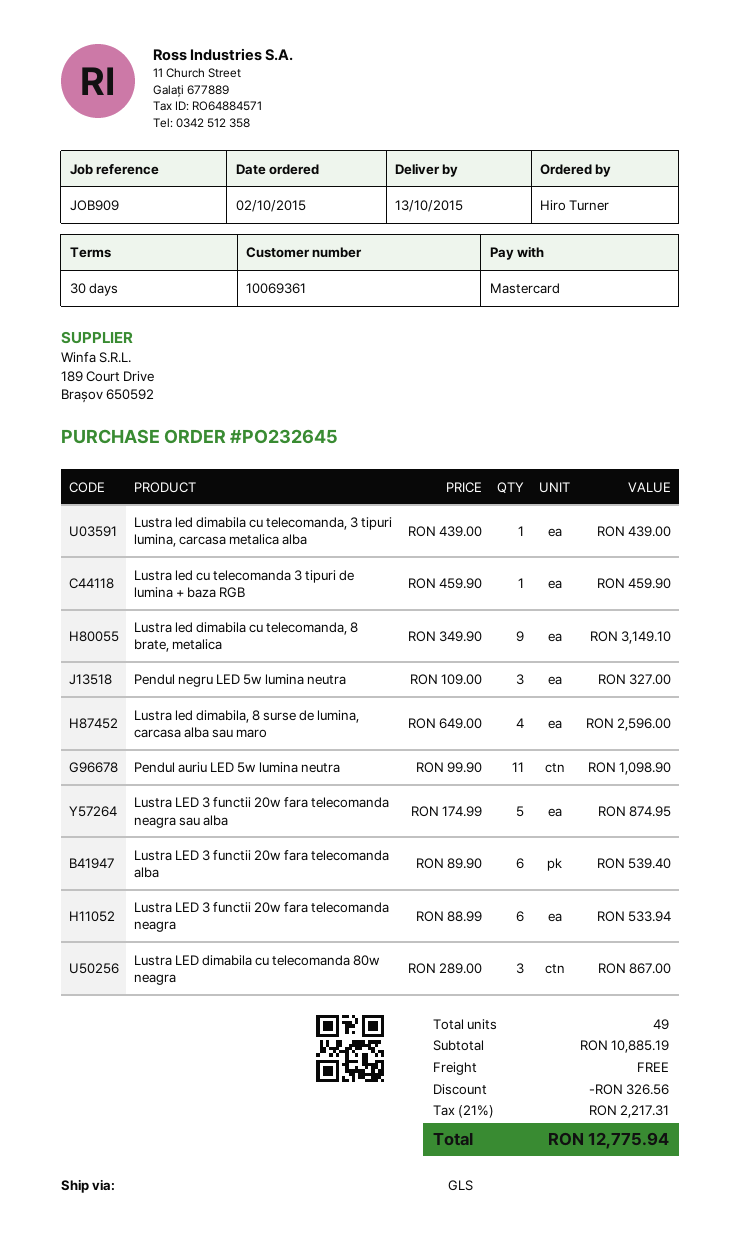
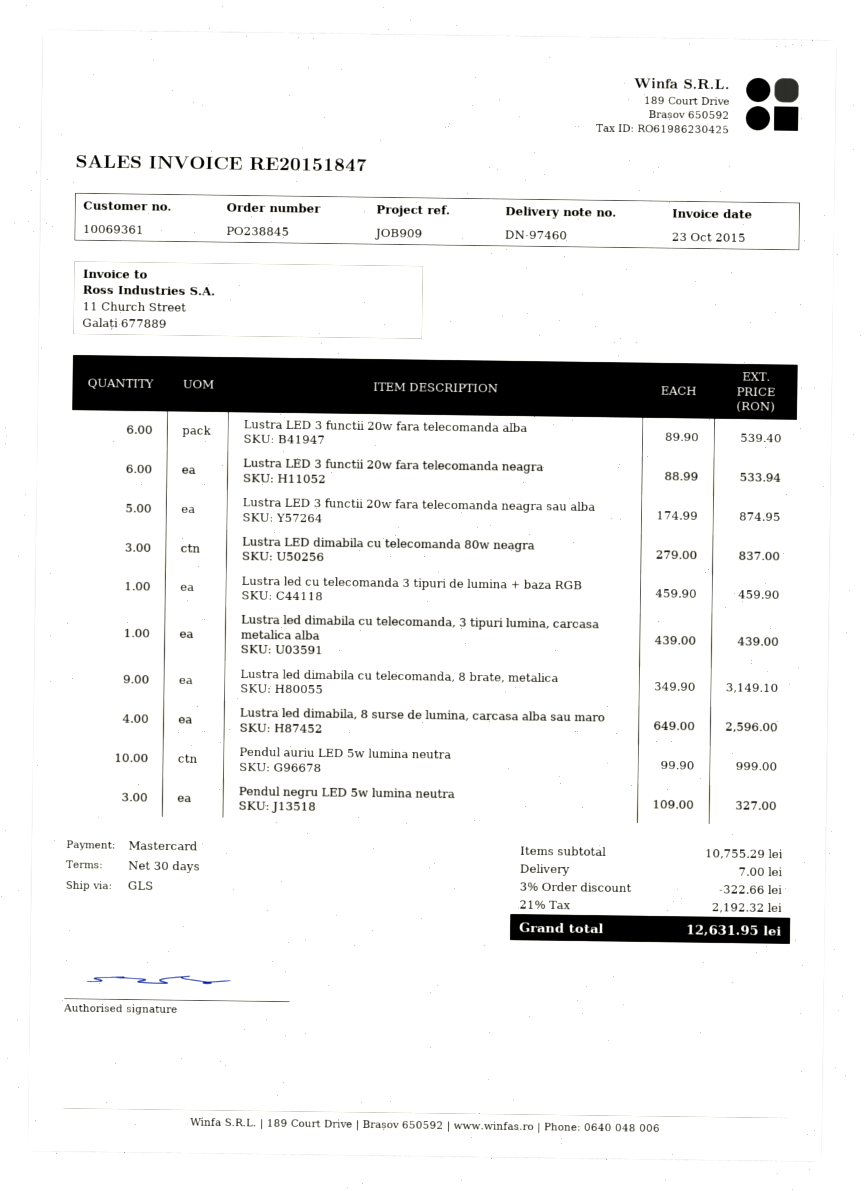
order number: PO232645 -> PO238845
Pendul auriu LED 5w lumina neutra: 11 x 99.90 = 1098.90 -> 10 x 99.90 = 999.00
Lustra LED dimabila cu telecomanda 80w neagra: 3 x 289.00 = 867.00 -> 3 x 279.00 = 837.00
subtotal: 10885.19 -> 10755.29
discount: 326.56 -> 322.66
shipping: 0.00 -> 7.00
tax: 21% = 2217.31 -> 21% = 2192.32
total: 12775.94 -> 12631.95

